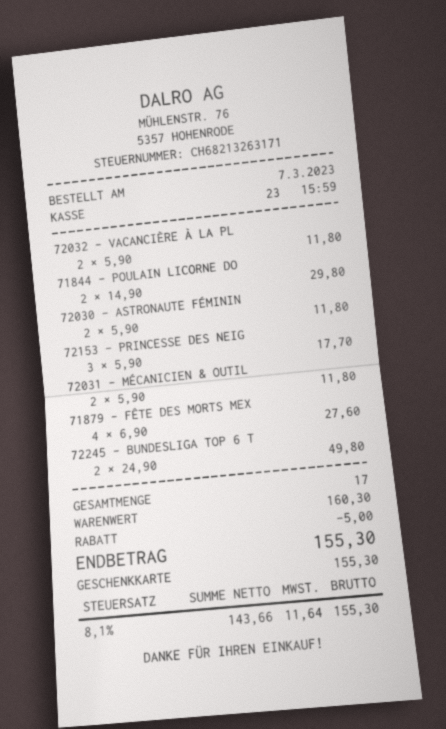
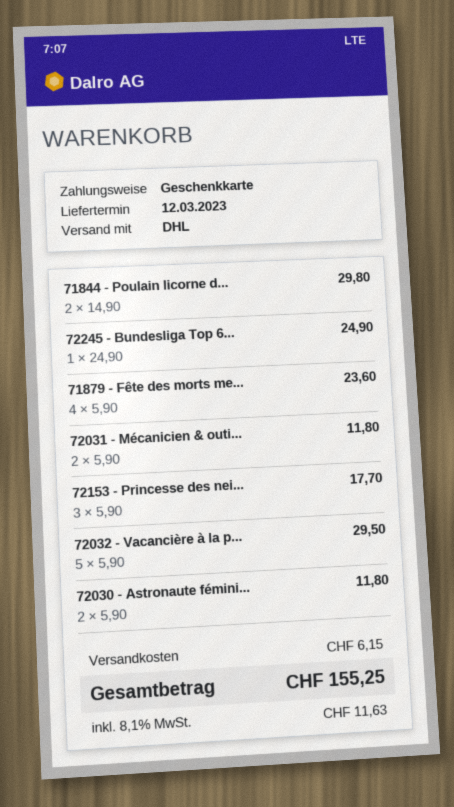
72032 - VACANCIÈRE À LA PL: 2 x 5.90 = 11.80 -> 5 x 5.90 = 29.50
71879 - FÊTE DES MORTS MEX: 4 x 6.90 = 27.60 -> 4 x 5.90 = 23.60
72245 - BUNDESLIGA TOP 6 T: 2 x 24.90 = 49.80 -> 1 x 24.90 = 24.90
discount: 5.00 -> none
shipping: none -> 6.15
tax: 8.1% = 11.64 -> 8.1% = 11.63
total: 155.30 -> 155.25

